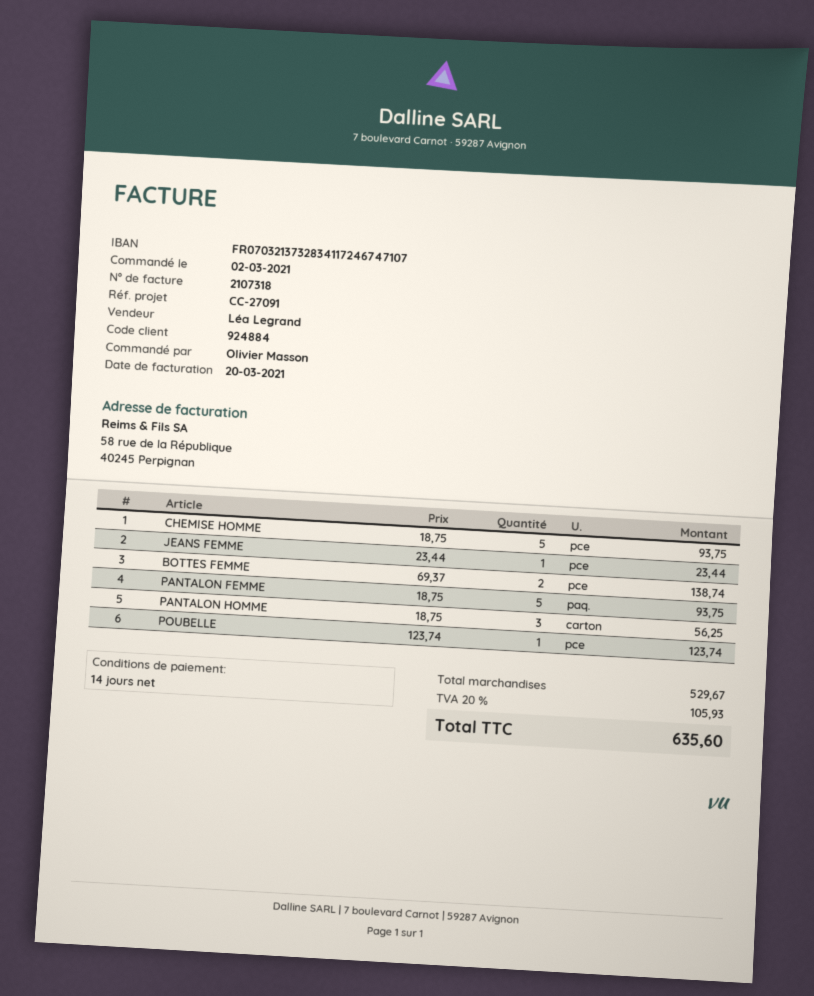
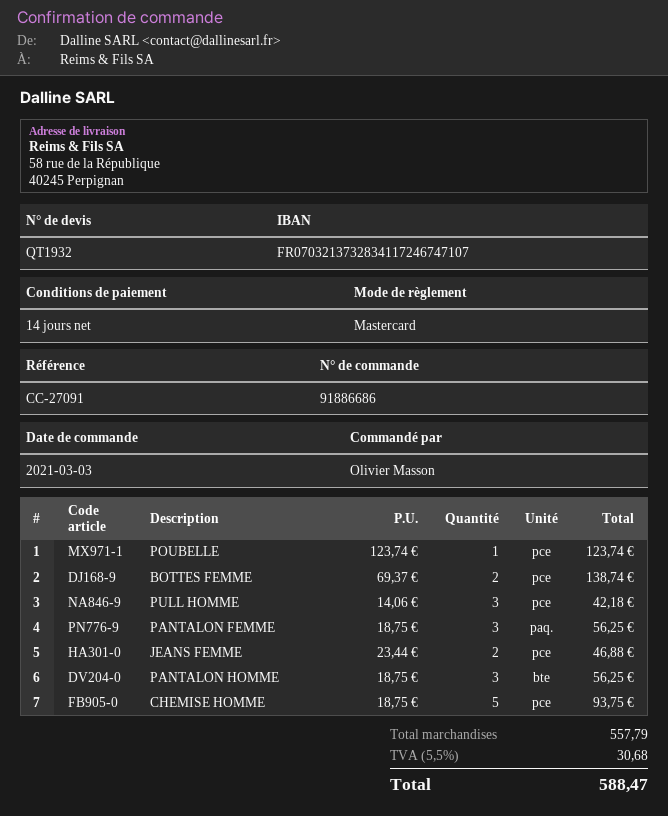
order date: 2021-03-02 -> 2021-03-03
JEANS FEMME: 1 x 23.44 = 23.44 -> 2 x 23.44 = 46.88
PANTALON FEMME: 5 x 18.75 = 93.75 -> 3 x 18.75 = 56.25
PULL HOMME: none -> 3 x 14.06 = 42.18
subtotal: 529.67 -> 557.79
tax: 20% = 105.93 -> 5.5% = 30.68
total: 635.60 -> 588.47

